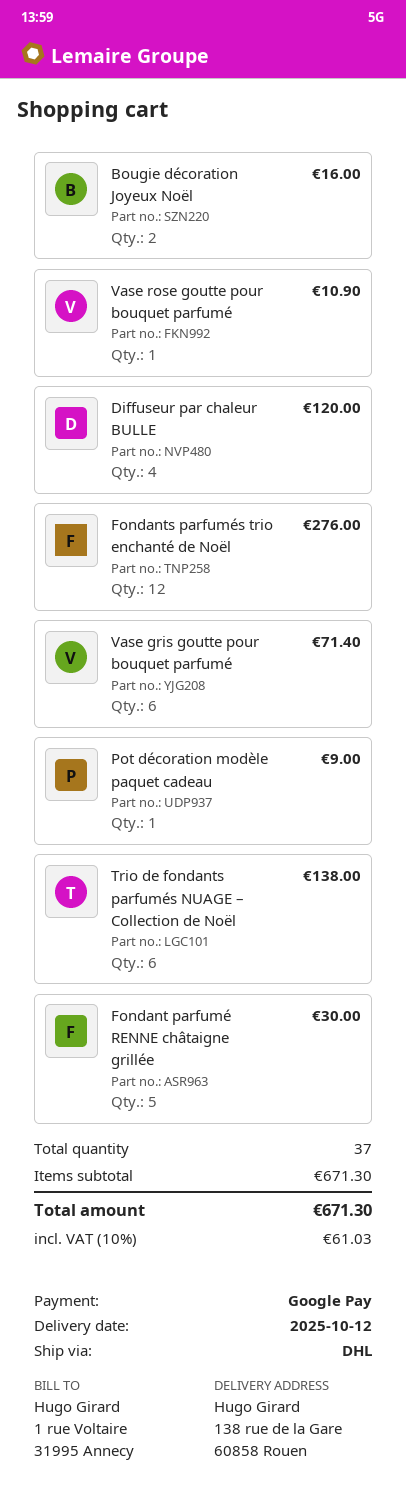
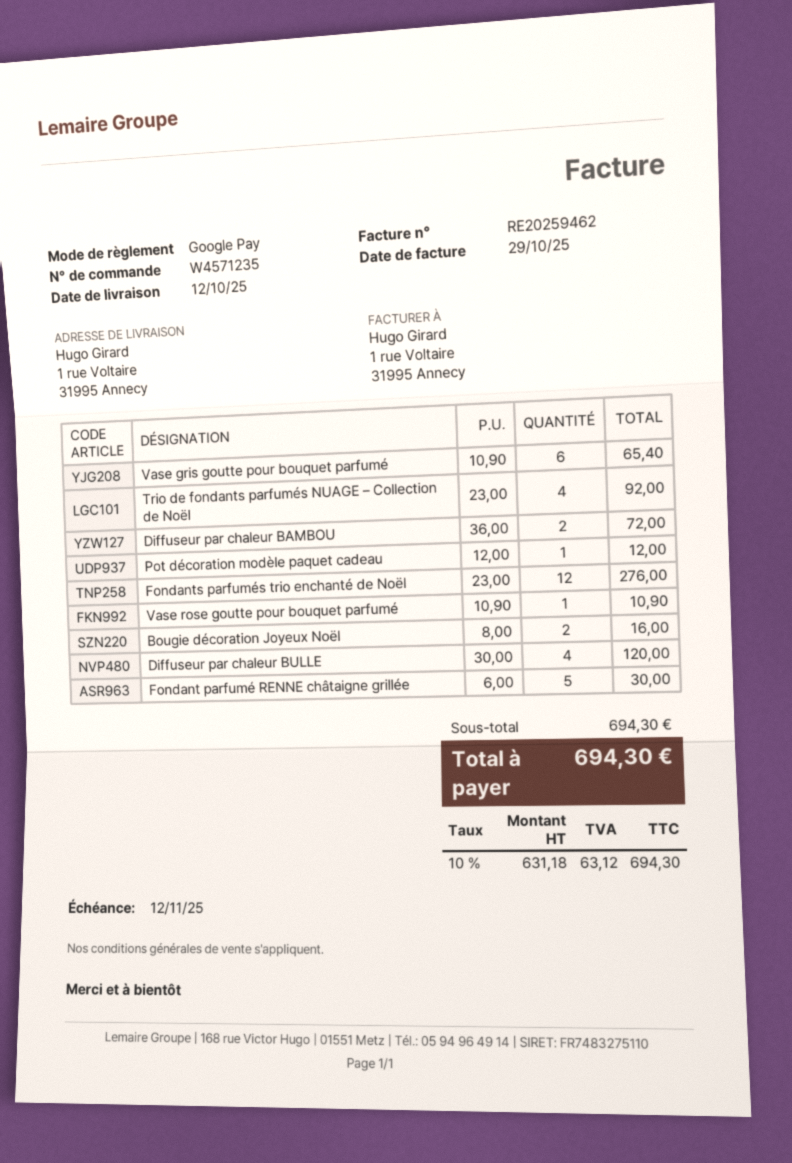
ship to: 138 rue de la Gare, 60858 Rouen -> 1 rue Voltaire, 31995 Annecy
Vase gris goutte pour bouquet parfumé: 6 for 71.40 -> 6 for 65.40
Pot décoration modèle paquet cadeau: 1 for 9.00 -> 1 for 12.00
Trio de fondants parfumés NUAGE – Collection de Noël: 6 for 138.00 -> 4 for 92.00
Diffuseur par chaleur BAMBOU: none -> 2 for 72.00
subtotal: 671.30 -> 694.30
tax: 10% = 61.03 -> 10% = 63.12
total: 671.30 -> 694.30

